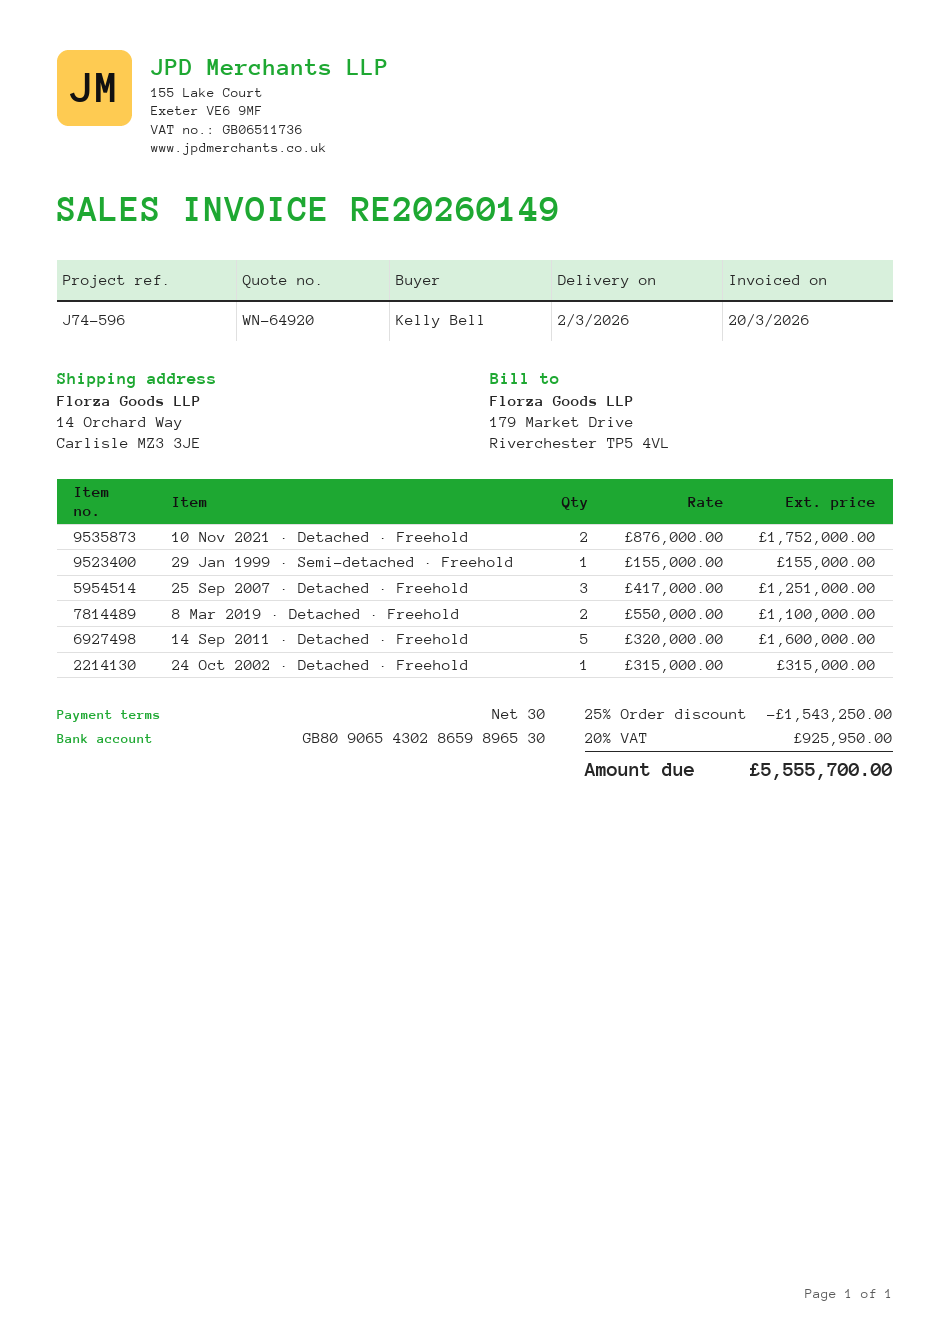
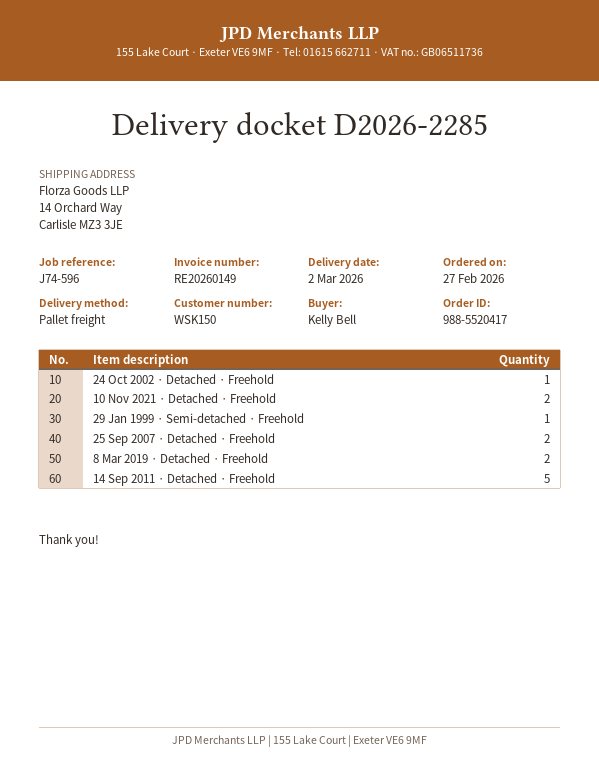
25 Sep 2007 · Detached · Freehold: 3 -> 2

